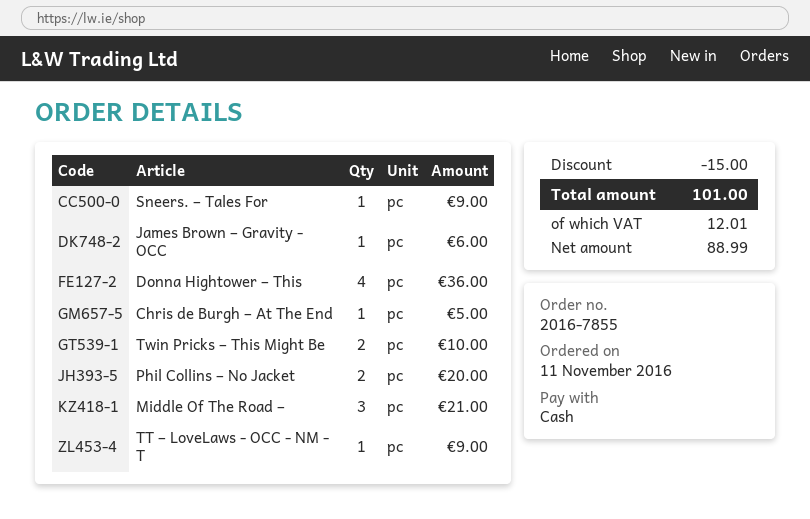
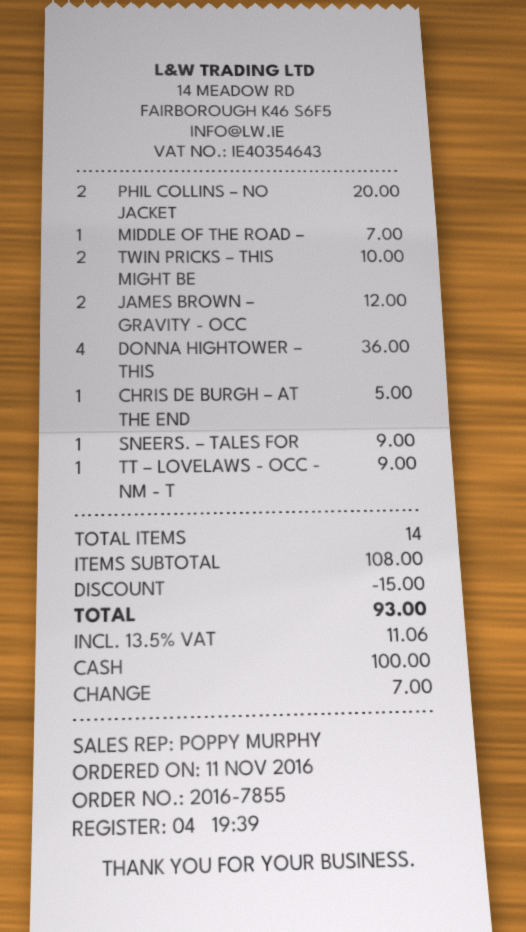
James Brown – Gravity - OCC: 1 for 6.00 -> 2 for 12.00
Middle Of The Road –: 3 for 21.00 -> 1 for 7.00
tax: 12.01 -> 11.06
total: 101.00 -> 93.00

